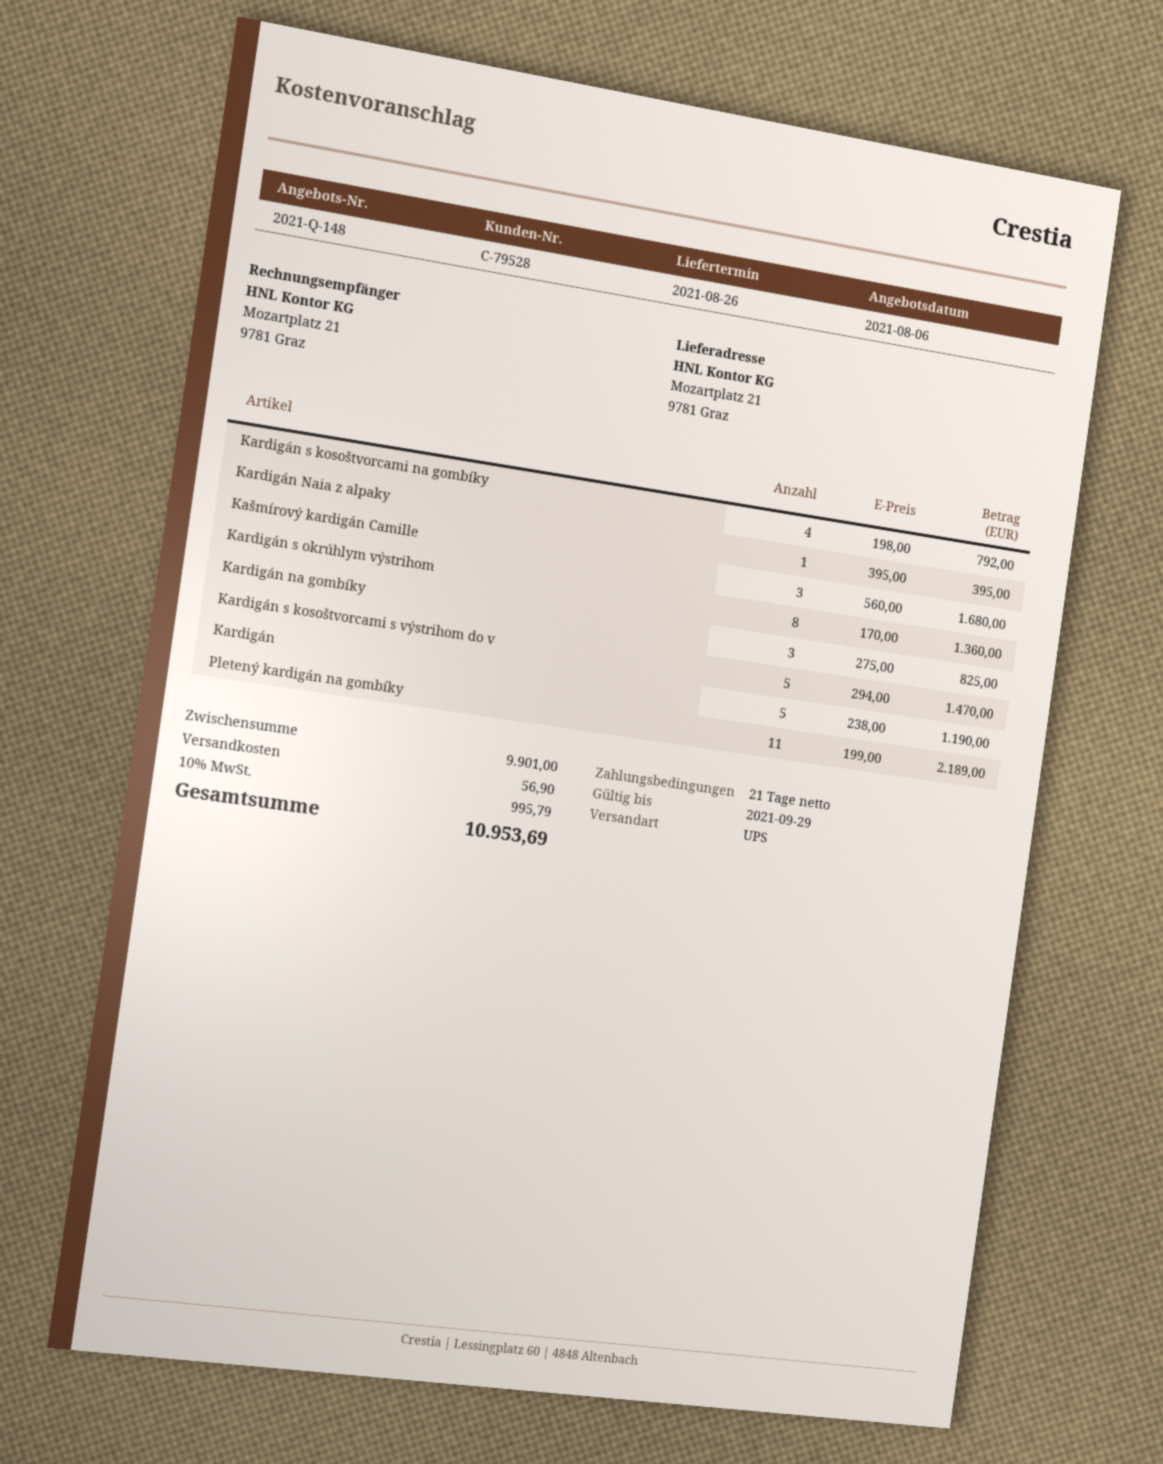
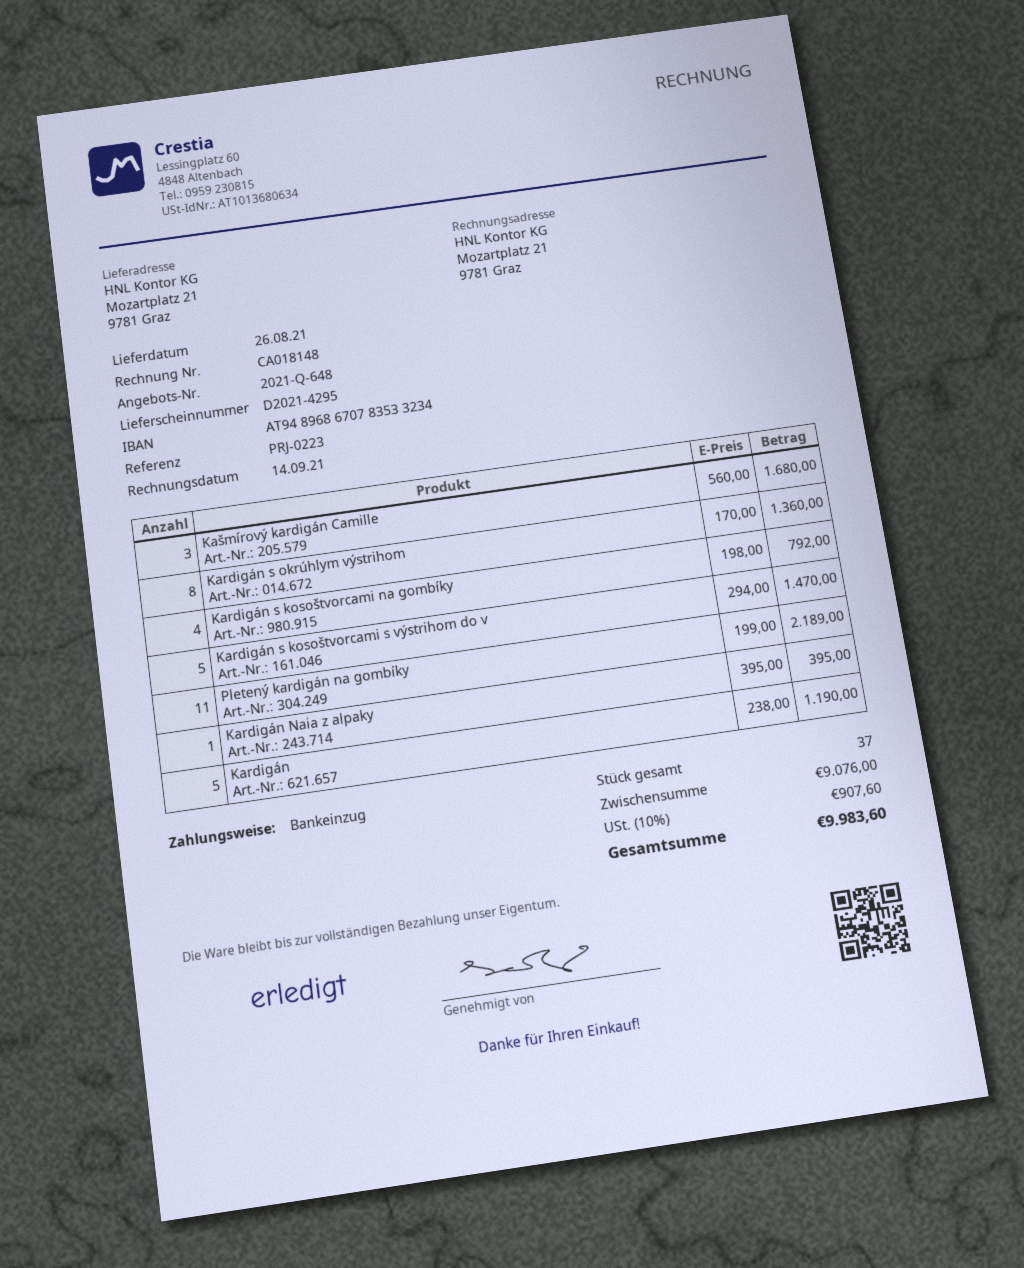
quote number: 2021-Q-148 -> 2021-Q-648
Kardigán na gombíky: 3 x 275.00 = 825.00 -> none
subtotal: 9901.00 -> 9076.00
shipping: 56.90 -> none
tax: 10% = 995.79 -> 10% = 907.60
total: 10953.69 -> 9983.60

